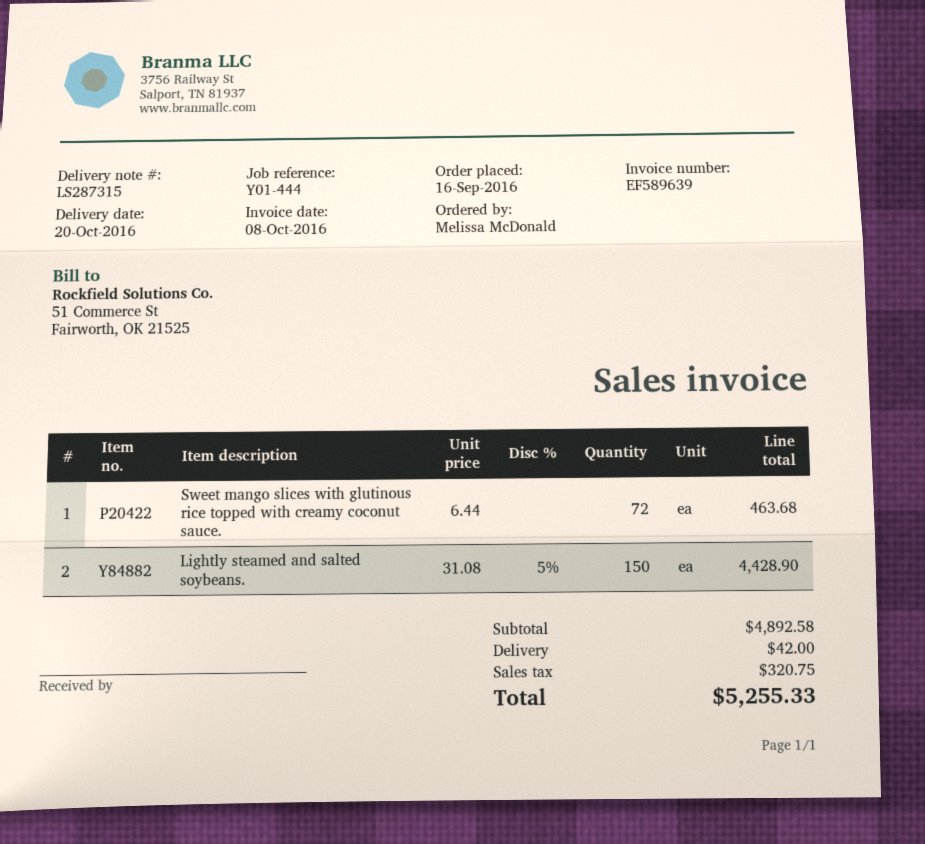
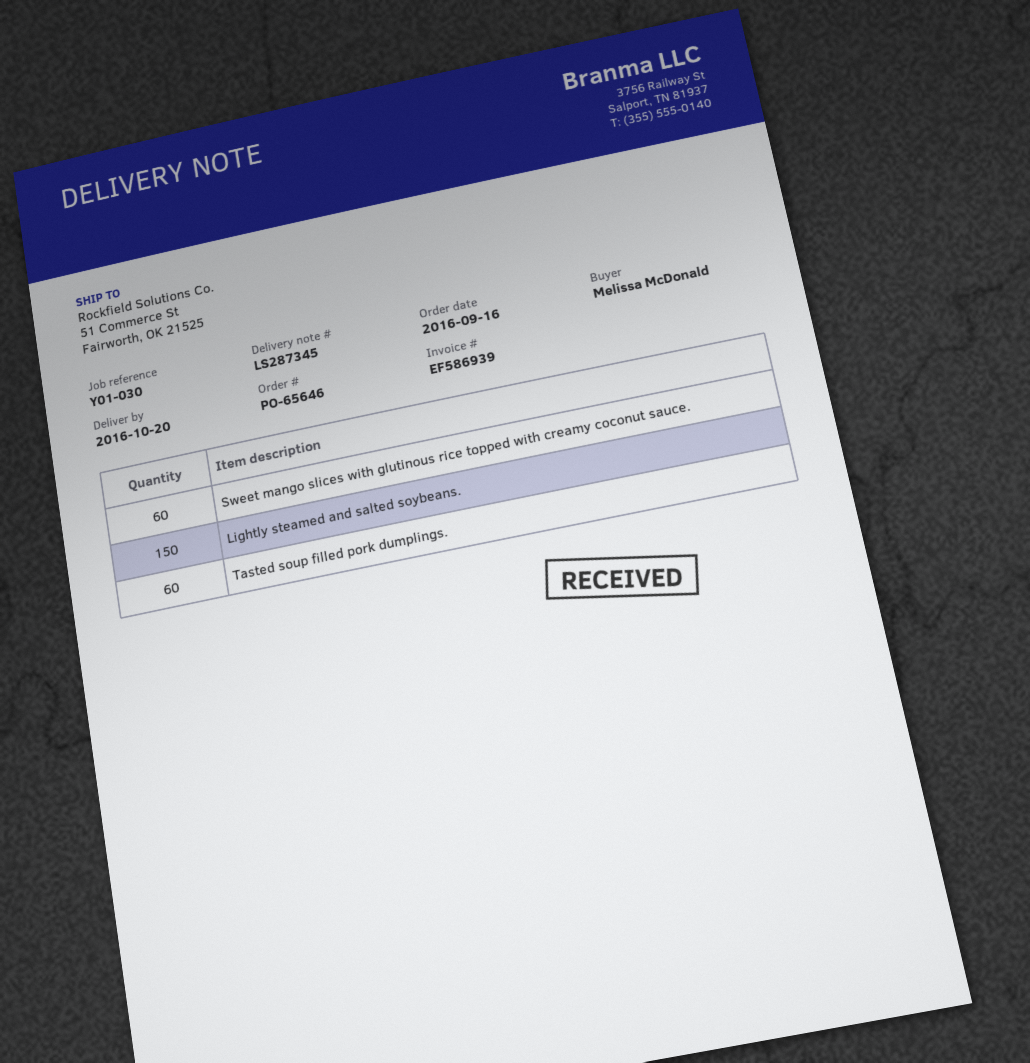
delivery note number: LS287315 -> LS287345
invoice number: EF589639 -> EF586939
reference: Y01-444 -> Y01-030
Sweet mango slices with glutinous rice topped with creamy coconut sauce.: 72 -> 60
Tasted soup filled pork dumplings.: none -> 60

